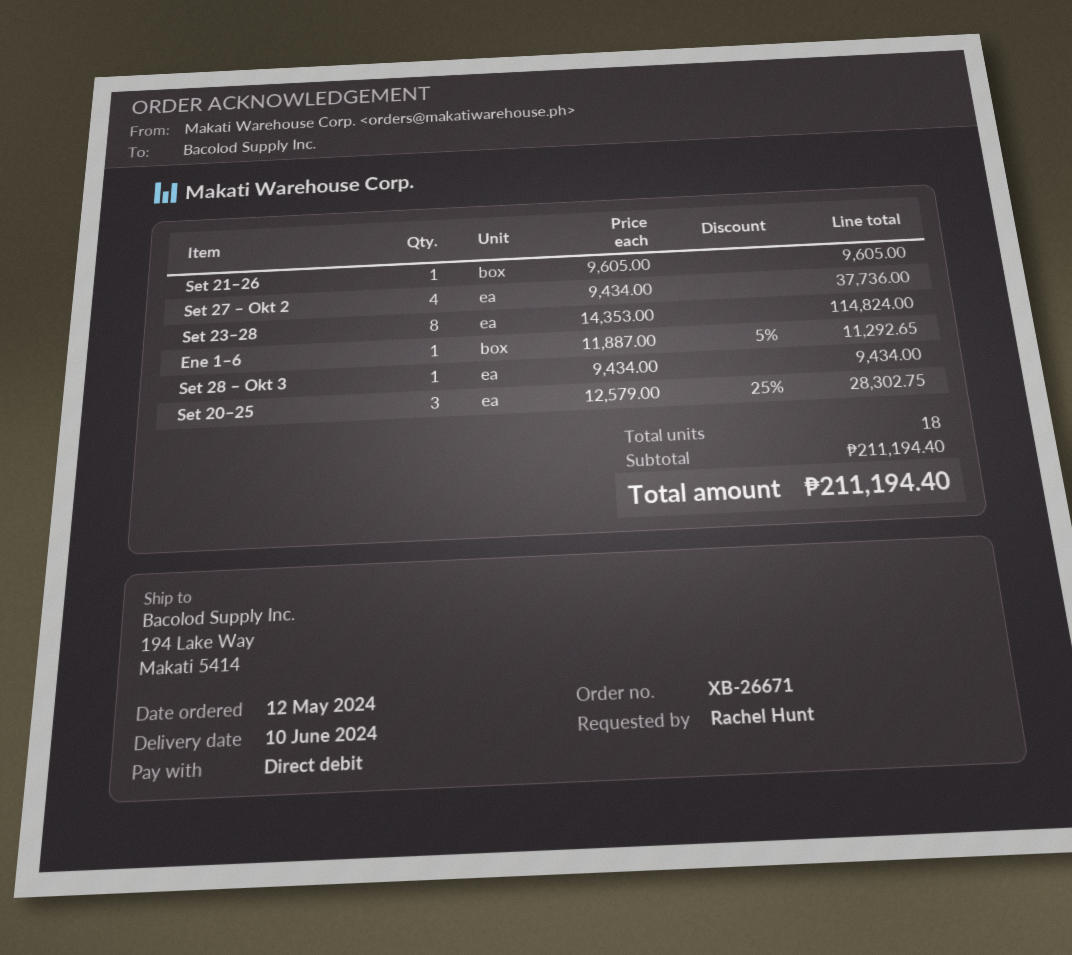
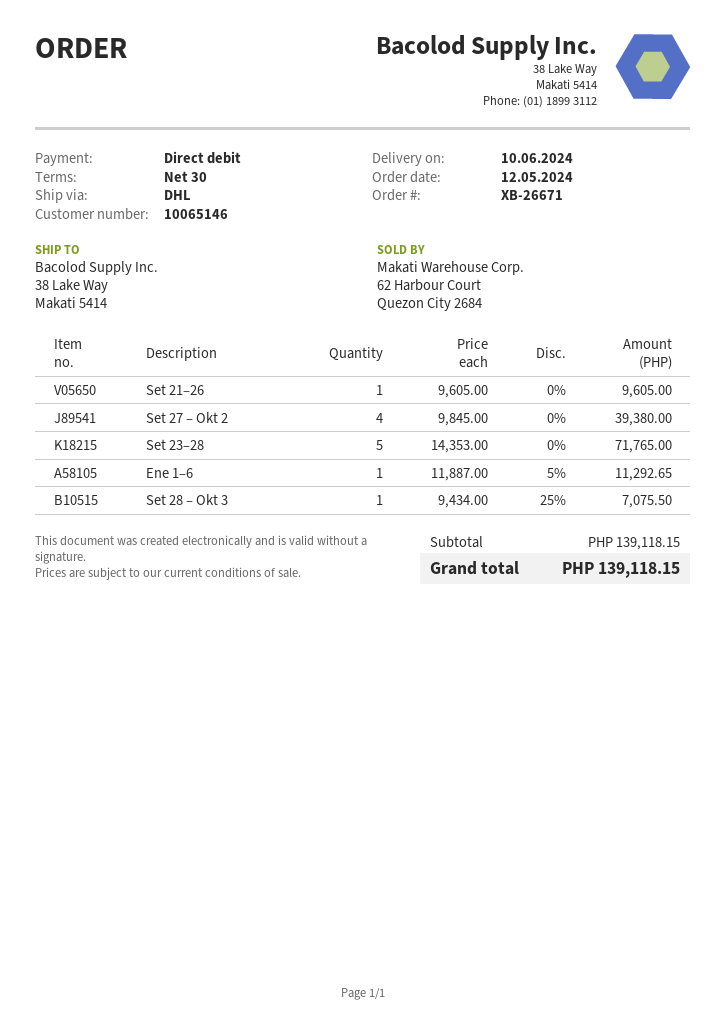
ship to: 194 Lake Way, Makati 5414 -> 38 Lake Way, Makati 5414
Set 27 – Okt 2: 4 x 9434.00 = 37736.00 -> 4 x 9845.00 = 39380.00
Set 23–28: 8 x 14353.00 = 114824.00 -> 5 x 14353.00 = 71765.00
Set 28 – Okt 3: 1 x 9434.00 = 9434.00 -> 1 x 9434.00 - 25% = 7075.50
Set 20–25: 3 x 12579.00 - 25% = 28302.75 -> none
subtotal: 211194.40 -> 139118.15
total: 211194.40 -> 139118.15

